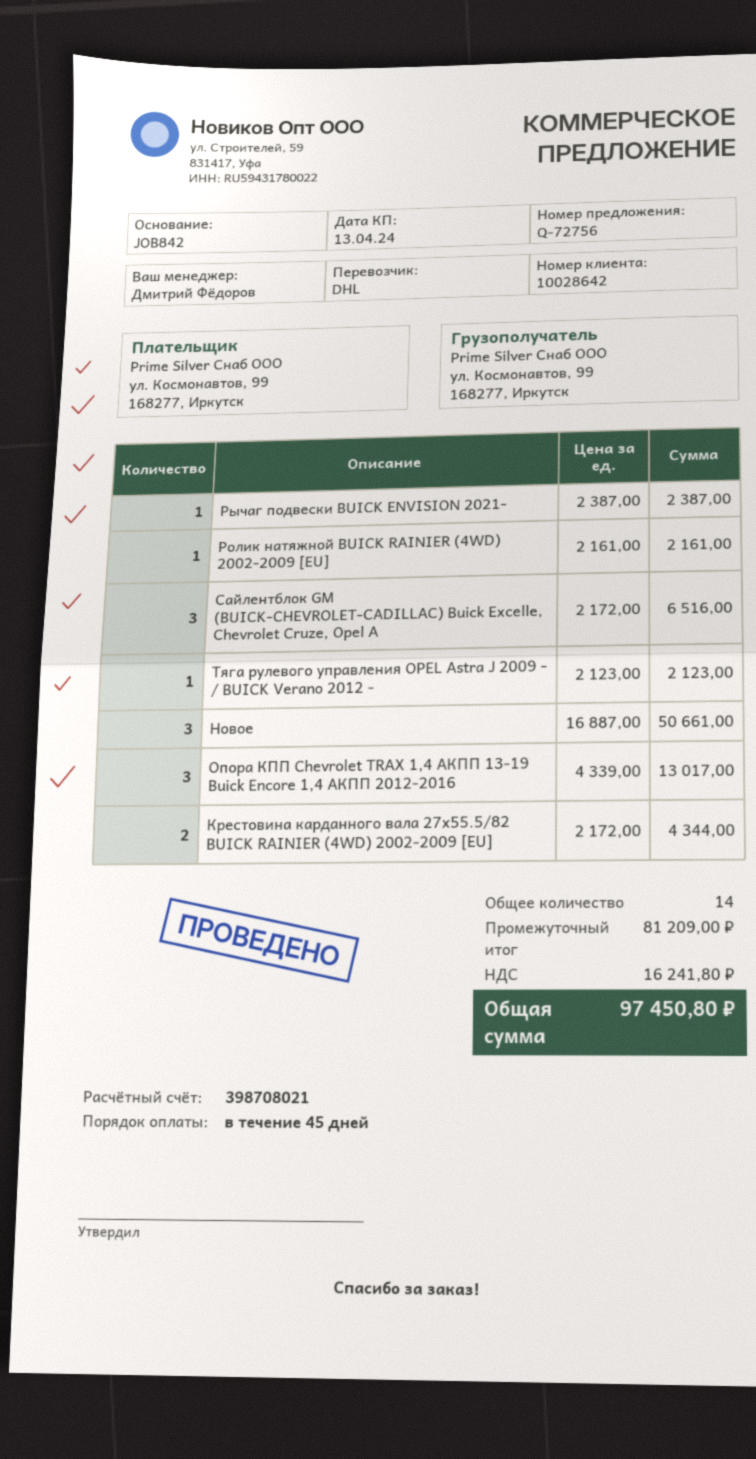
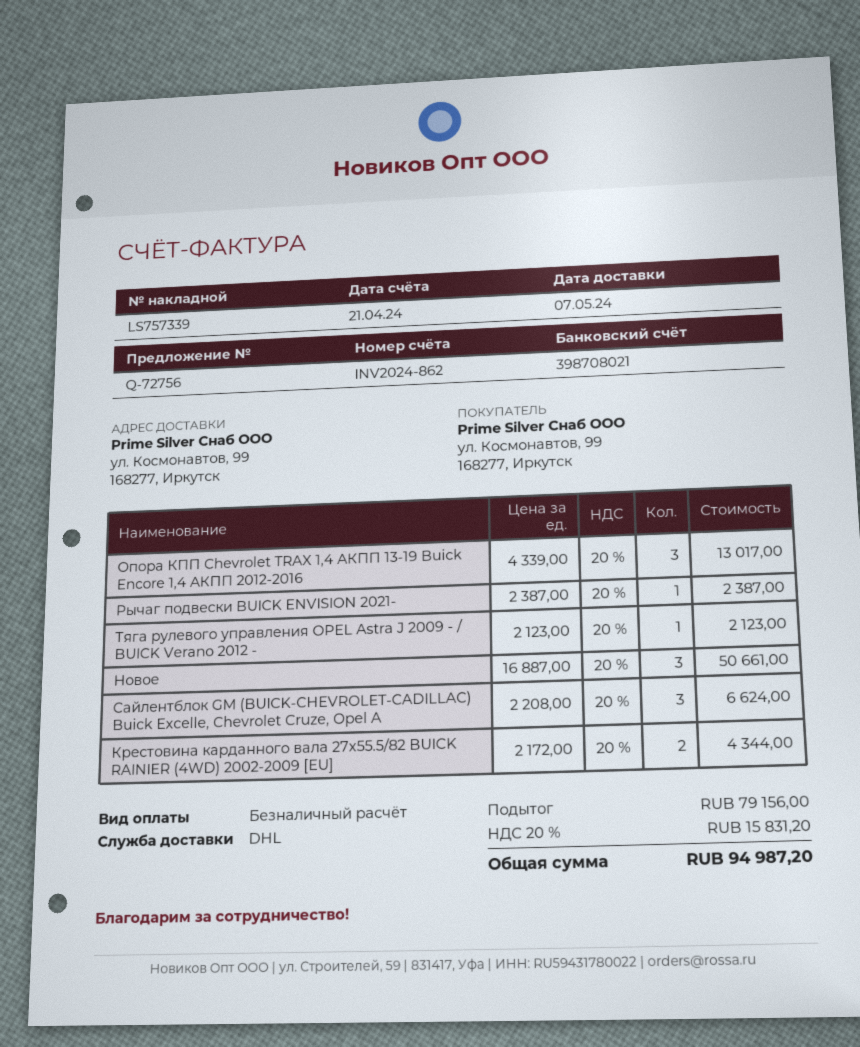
Ролик натяжной BUICK RAINIER (4WD) 2002-2009 [EU]: 1 x 2161.00 = 2161.00 -> none
Сайлентблок GM (BUICK-CHEVROLET-CADILLAC) Buick Excelle, Chevrolet Cruze, Opel A: 3 x 2172.00 = 6516.00 -> 3 x 2208.00 = 6624.00
subtotal: 81209.00 -> 79156.00
tax: 16241.80 -> 15831.20
total: 97450.80 -> 94987.20

